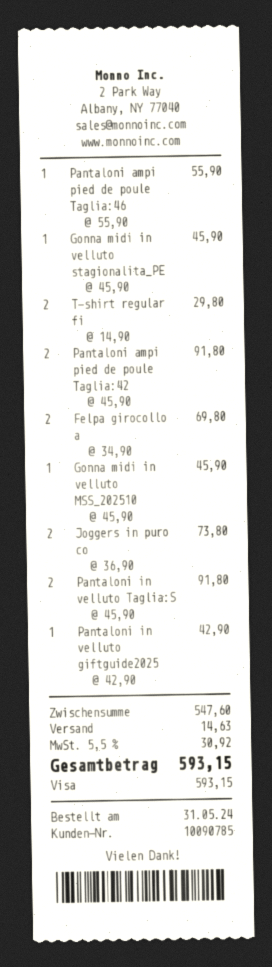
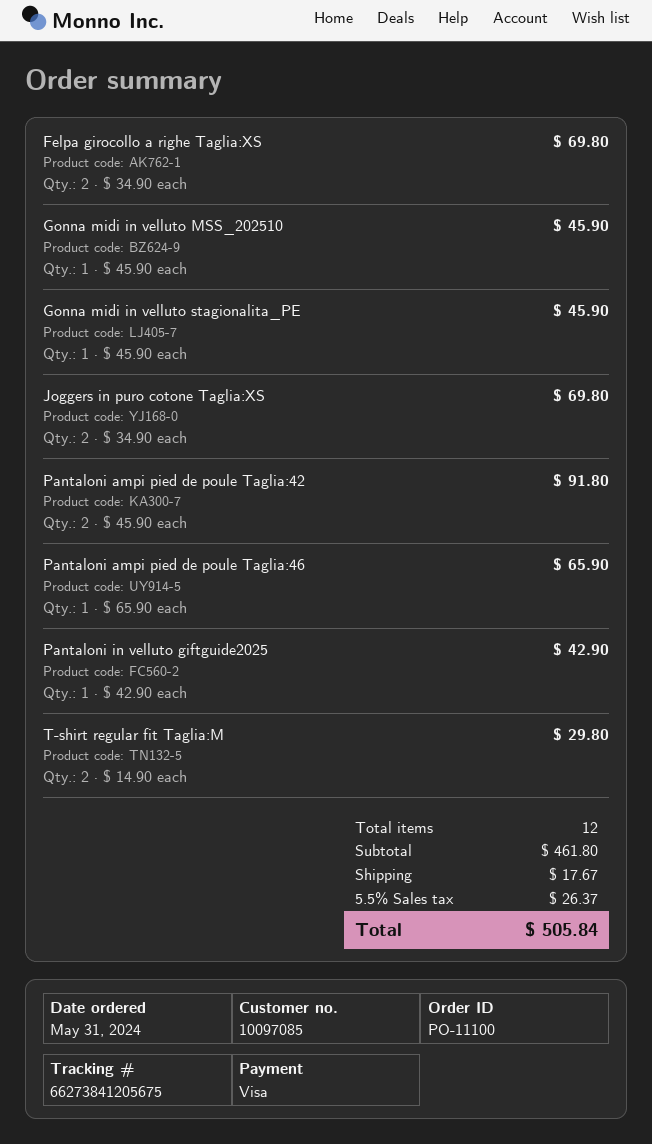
customer number: 10090785 -> 10097085
Pantaloni ampi pied de poule Taglia:46: 1 x 55.90 = 55.90 -> 1 x 65.90 = 65.90
Joggers in puro co: 2 x 36.90 = 73.80 -> 2 x 34.90 = 69.80
Pantaloni in velluto Taglia:S: 2 x 45.90 = 91.80 -> none
subtotal: 547.60 -> 461.80
shipping: 14.63 -> 17.67
tax: 5.5% = 30.92 -> 5.5% = 26.37
total: 593.15 -> 505.84

